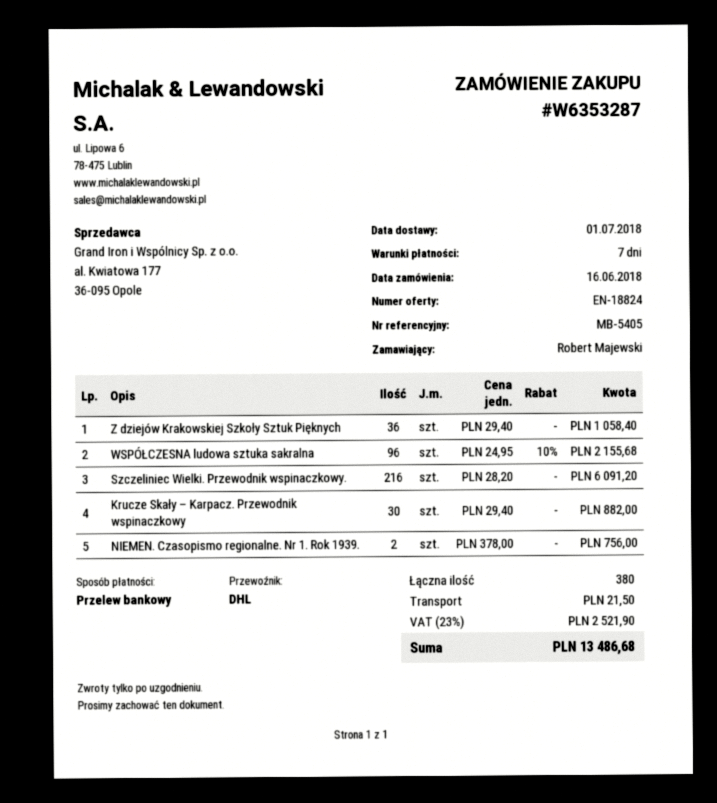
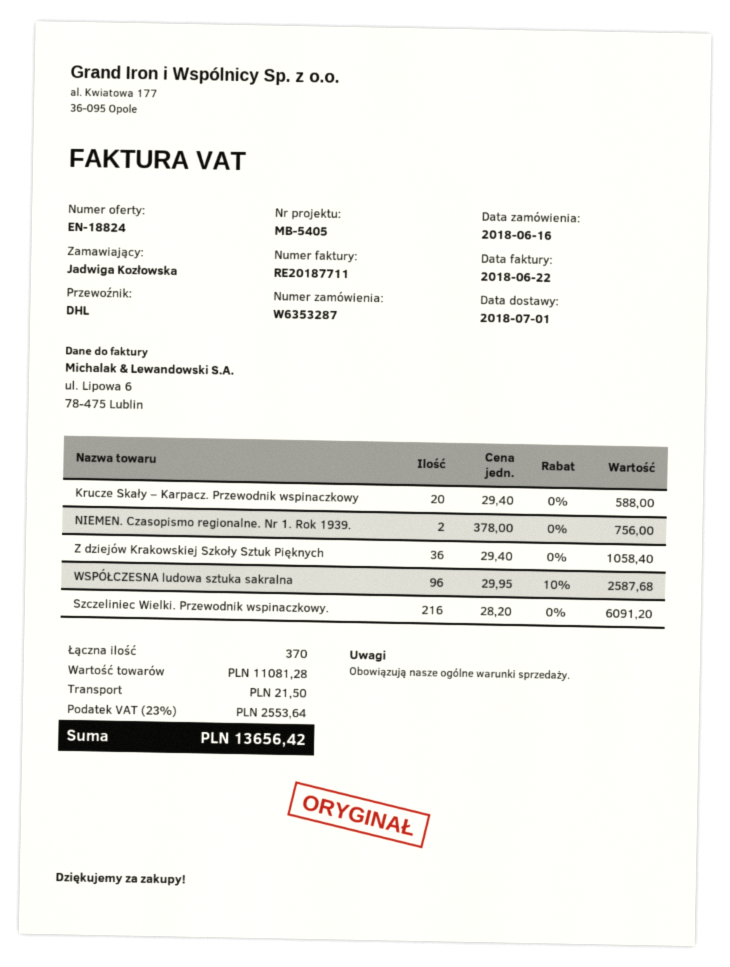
ordered by: Robert Majewski -> Jadwiga Kozłowska
WSPÓŁCZESNA ludowa sztuka sakralna: 96 x 24.95 - 10% = 2155.68 -> 96 x 29.95 - 10% = 2587.68
Krucze Skały – Karpacz. Przewodnik wspinaczkowy: 30 x 29.40 = 882.00 -> 20 x 29.40 = 588.00
total quantity: 380 -> 370
tax: 23% = 2521.90 -> 23% = 2553.64
total: 13486.68 -> 13656.42

